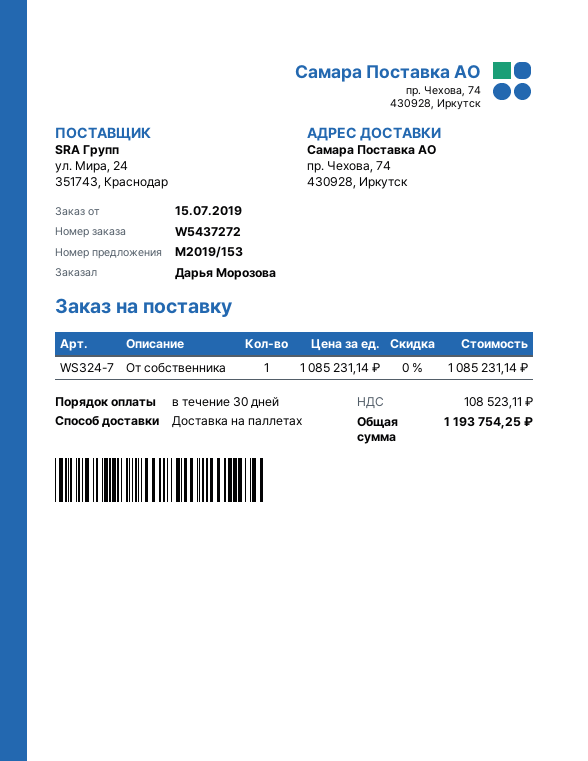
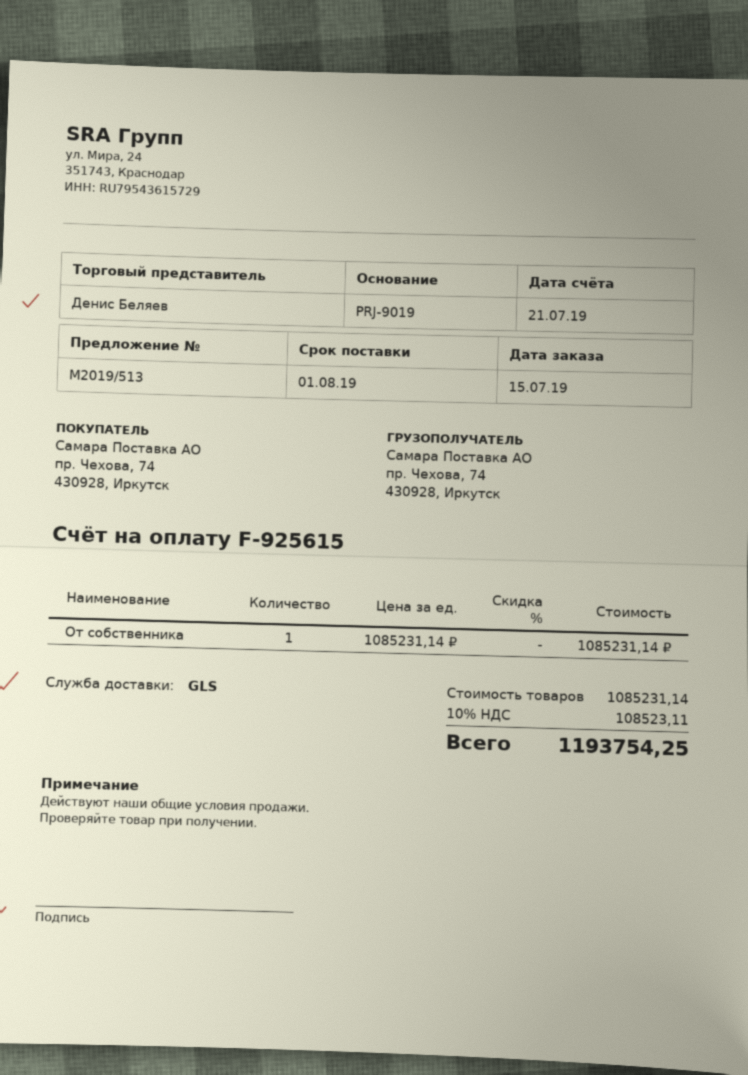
quote number: M2019/153 -> M2019/513
shipping method: pallet freight -> GLS

